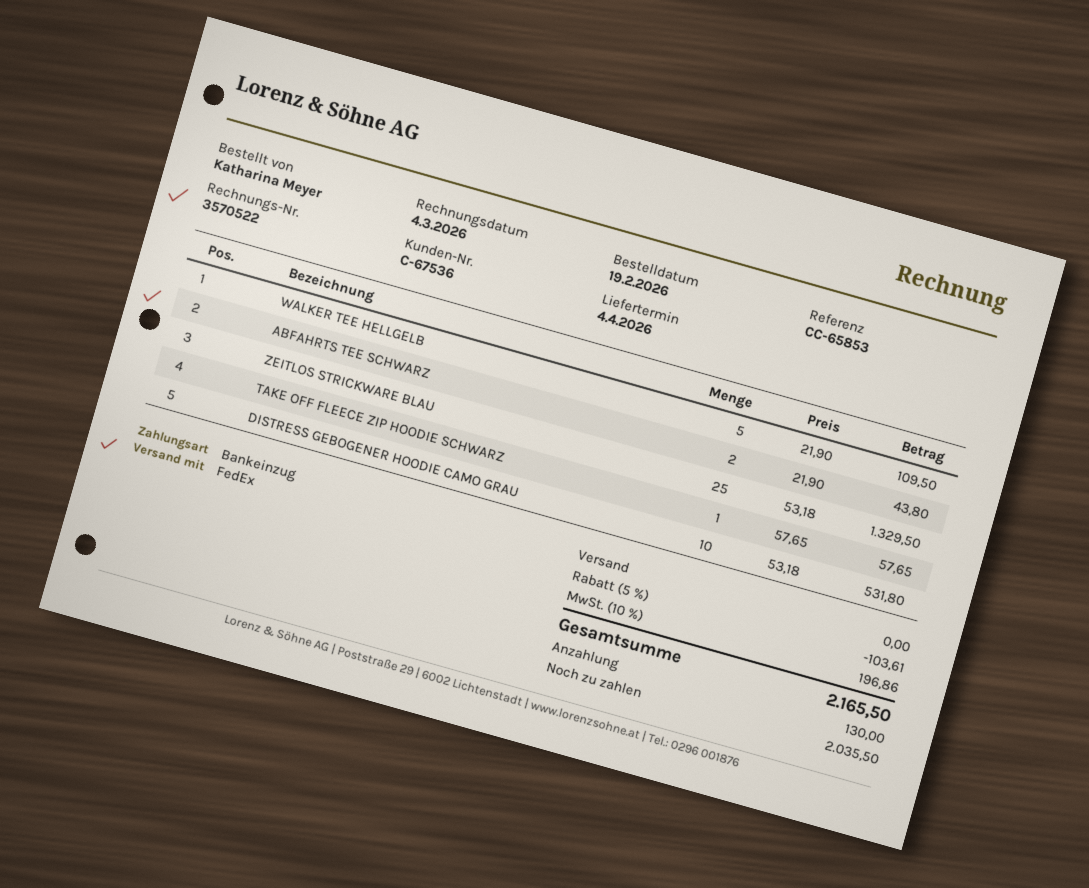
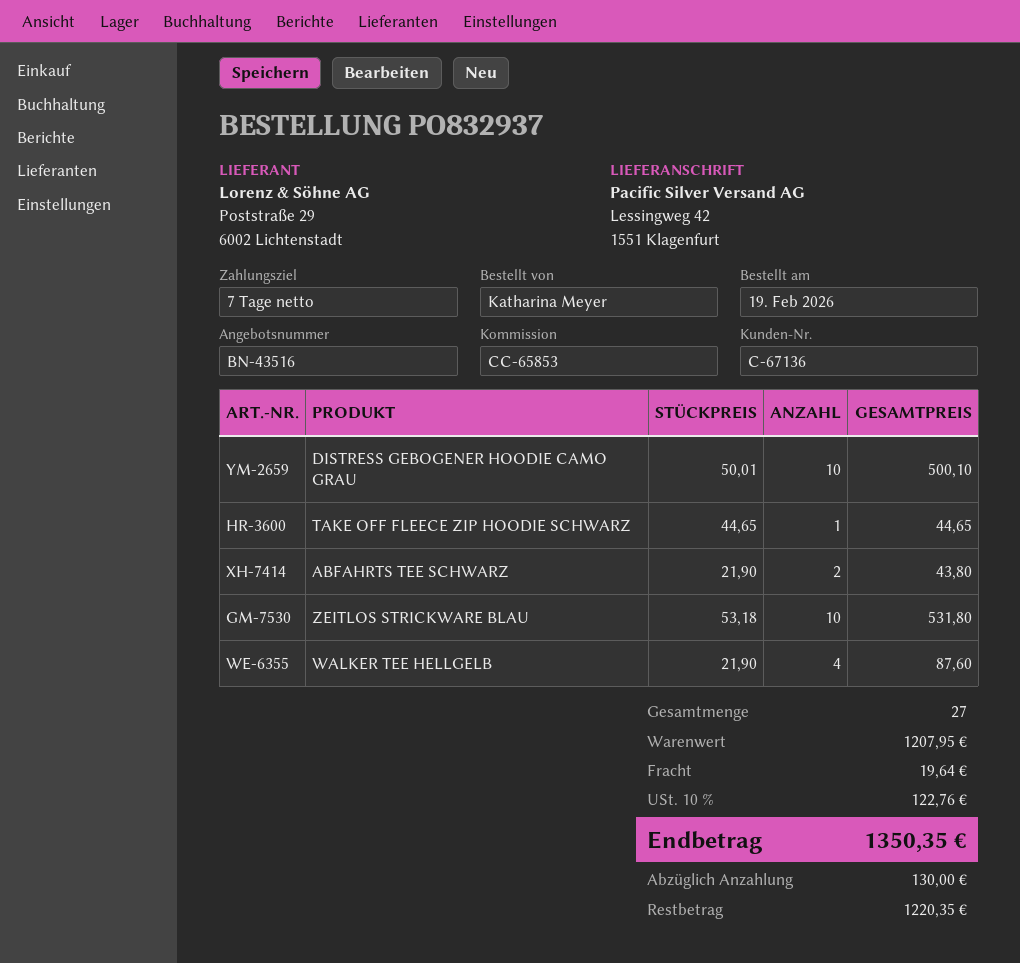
customer number: C-67536 -> C-67136
WALKER TEE HELLGELB: 5 x 21.90 = 109.50 -> 4 x 21.90 = 87.60
ZEITLOS STRICKWARE BLAU: 25 x 53.18 = 1329.50 -> 10 x 53.18 = 531.80
TAKE OFF FLEECE ZIP HOODIE SCHWARZ: 1 x 57.65 = 57.65 -> 1 x 44.65 = 44.65
DISTRESS GEBOGENER HOODIE CAMO GRAU: 10 x 53.18 = 531.80 -> 10 x 50.01 = 500.10
discount: 5% = 103.61 -> none
shipping: 0.00 -> 19.64
tax: 10% = 196.86 -> 10% = 122.76
total: 2165.50 -> 1350.35
balance: 2035.50 -> 1220.35

